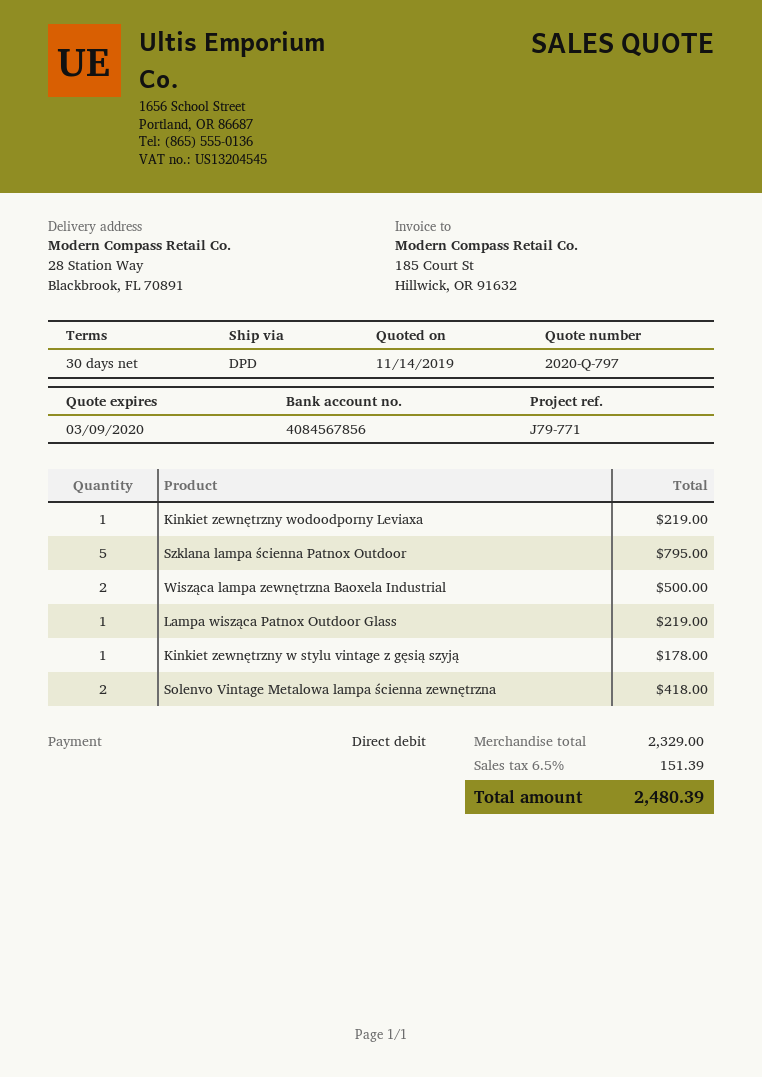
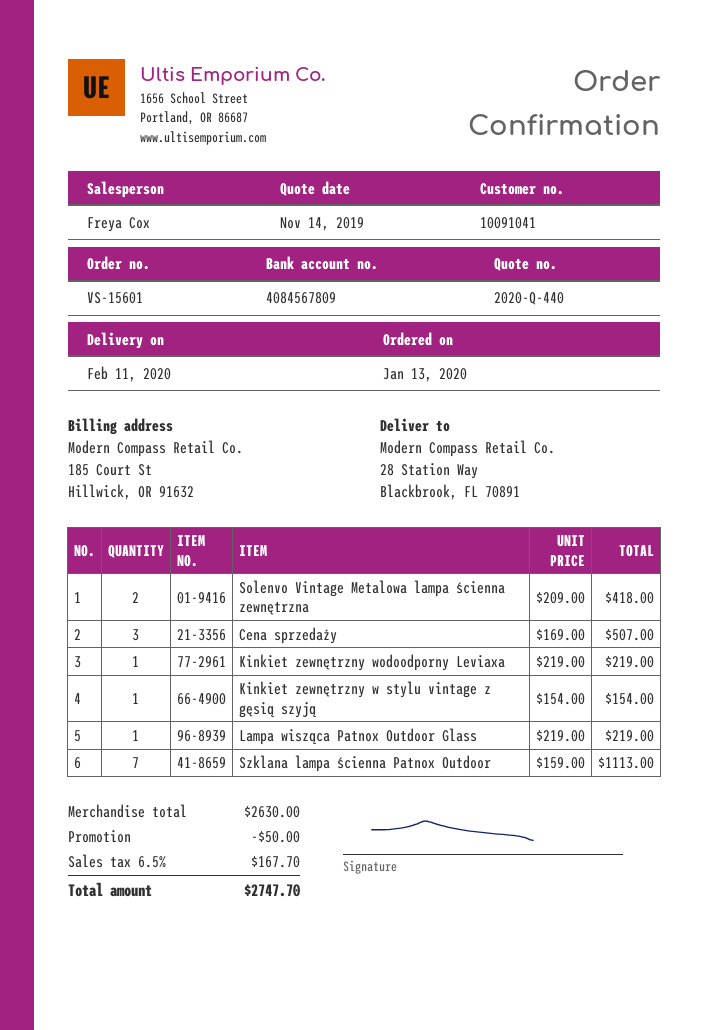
quote number: 2020-Q-797 -> 2020-Q-440
bank account: 4084567856 -> 4084567809
Szklana lampa ścienna Patnox Outdoor: 5 for 795.00 -> 7 for 1113.00
Wisząca lampa zewnętrzna Baoxela Industrial: 2 for 500.00 -> none
Kinkiet zewnętrzny w stylu vintage z gęsią szyją: 1 for 178.00 -> 1 for 154.00
Cena sprzedaży: none -> 3 for 507.00
subtotal: 2329.00 -> 2630.00
discount: none -> 50.00
tax: 6.5% = 151.39 -> 6.5% = 167.70
total: 2480.39 -> 2747.70

